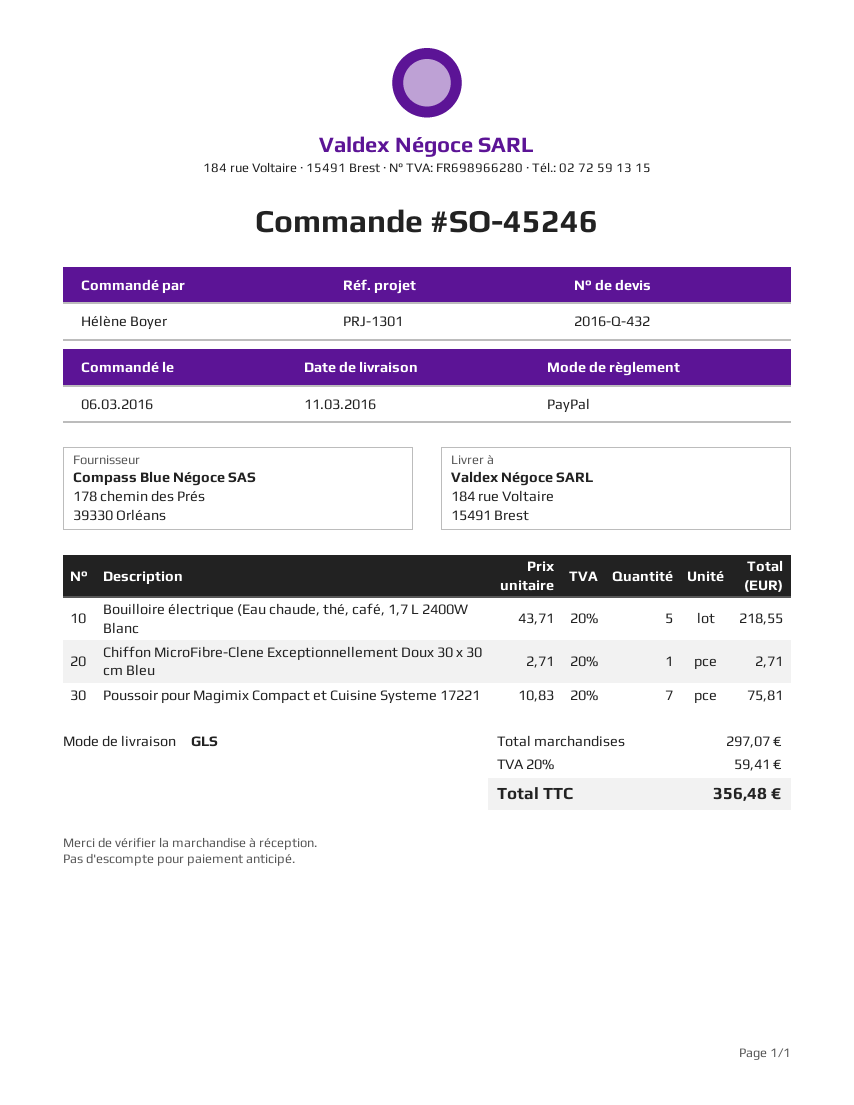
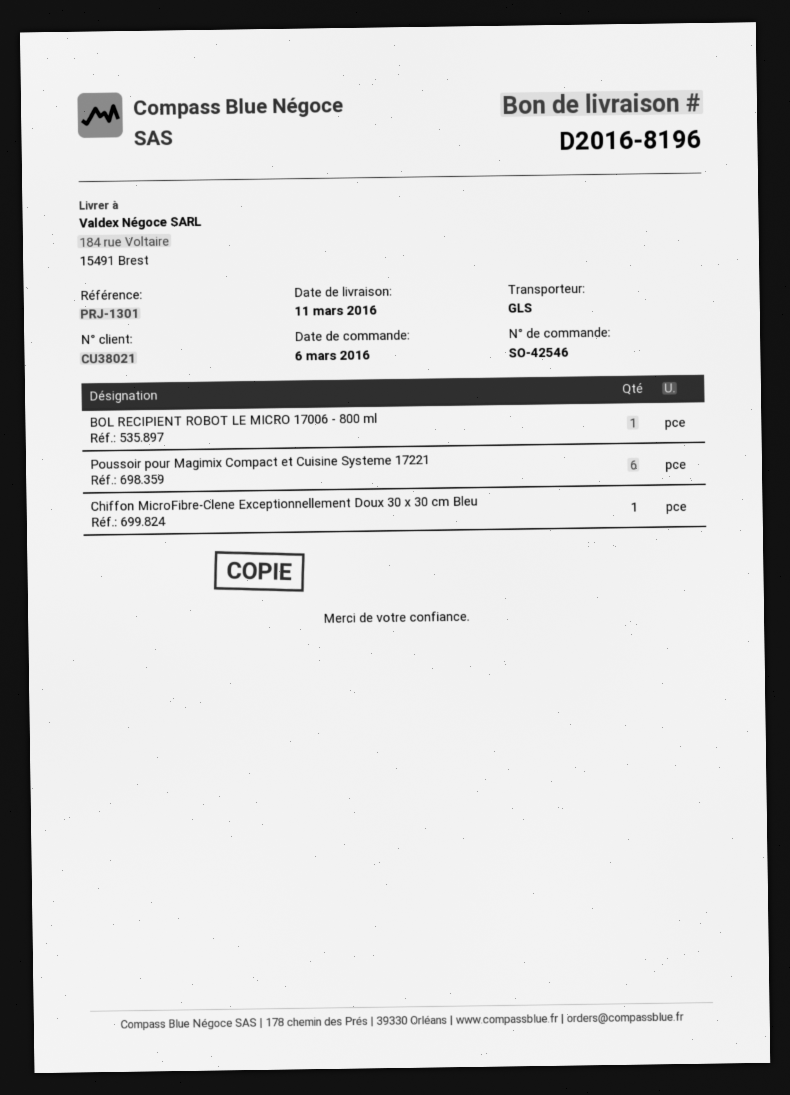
order number: SO-45246 -> SO-42546
Bouilloire électrique (Eau chaude, thé, café, 1,7 L 2400W Blanc: 5 -> none
Poussoir pour Magimix Compact et Cuisine Systeme 17221: 7 -> 6
BOL RECIPIENT ROBOT LE MICRO 17006 - 800 ml: none -> 1

